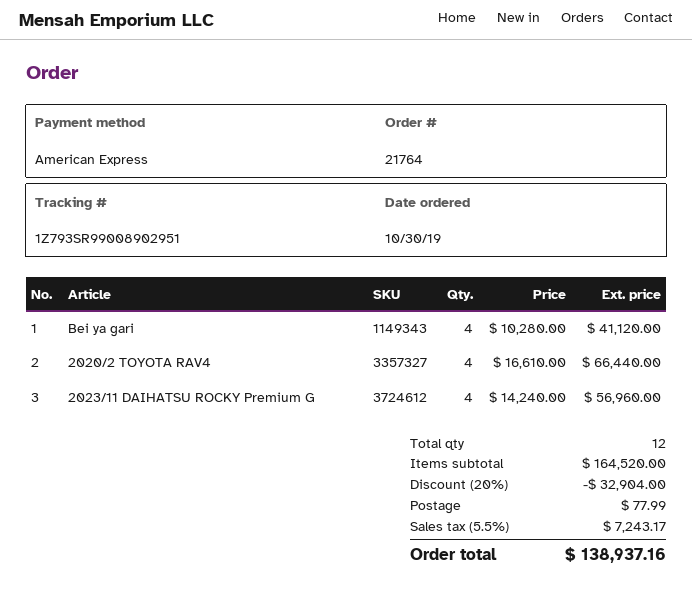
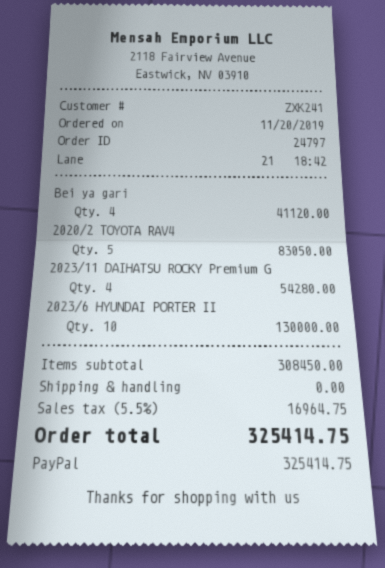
order number: 21764 -> 24797
order date: 2019-10-30 -> 2019-11-20
payment method: American Express -> PayPal
2020/2 TOYOTA RAV4: 4 for 66440.00 -> 5 for 83050.00
2023/11 DAIHATSU ROCKY Premium G: 4 for 56960.00 -> 4 for 54280.00
2023/6 HYUNDAI PORTER II: none -> 10 for 130000.00
subtotal: 164520.00 -> 308450.00
discount: 20% = 32904.00 -> none
shipping: 77.99 -> 0.00
tax: 5.5% = 7243.17 -> 5.5% = 16964.75
total: 138937.16 -> 325414.75

